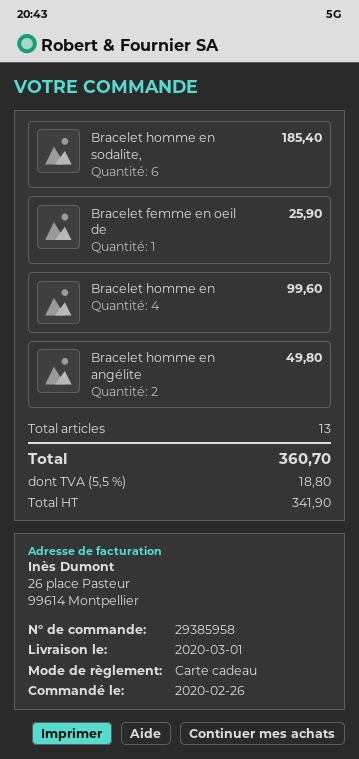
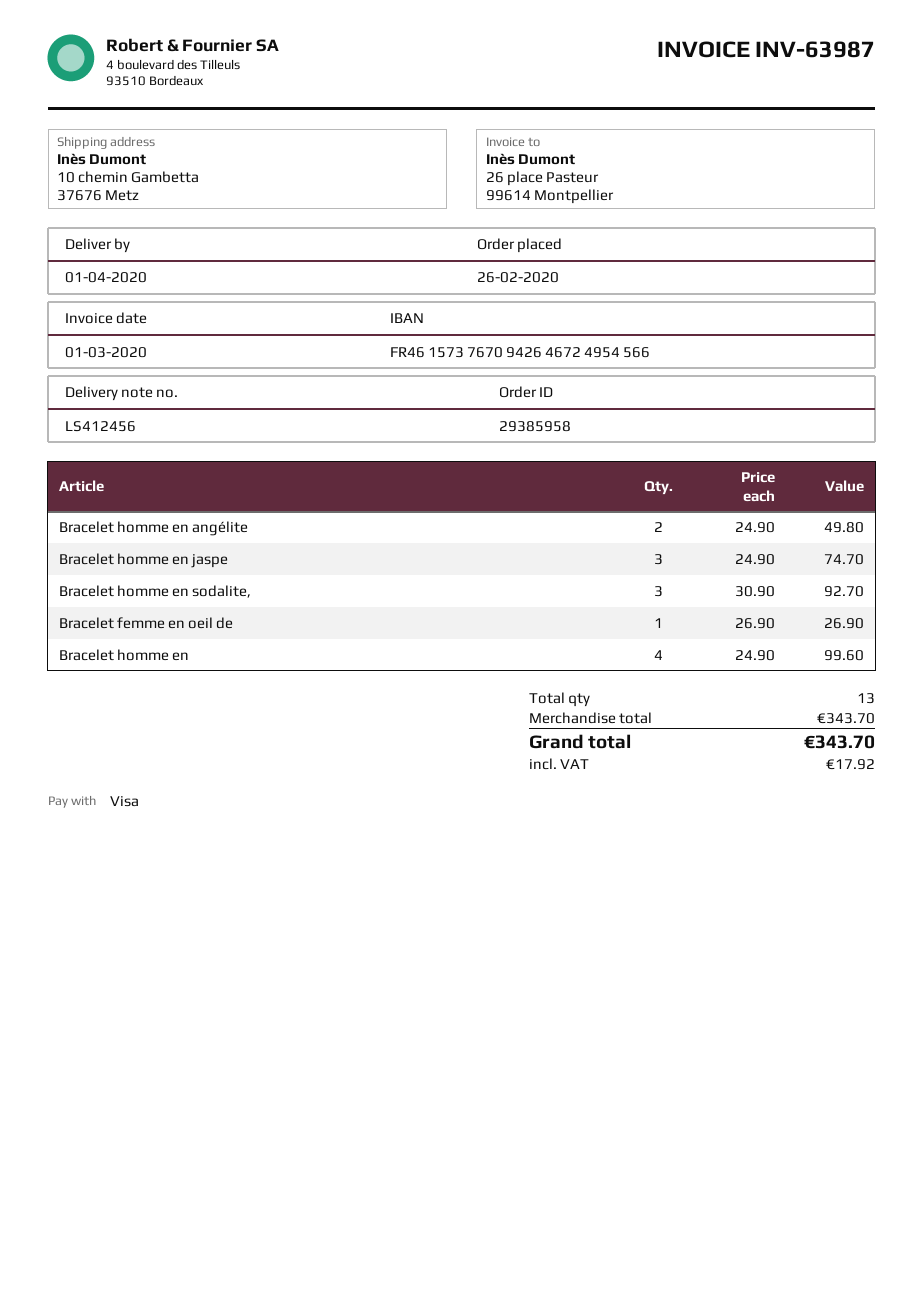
delivery date: 2020-03-01 -> 2020-04-01
payment method: gift card -> Visa
Bracelet homme en sodalite,: 6 for 185.40 -> 3 for 92.70
Bracelet femme en oeil de: 1 for 25.90 -> 1 for 26.90
Bracelet homme en jaspe: none -> 3 for 74.70
tax: 18.80 -> 17.92
total: 360.70 -> 343.70

